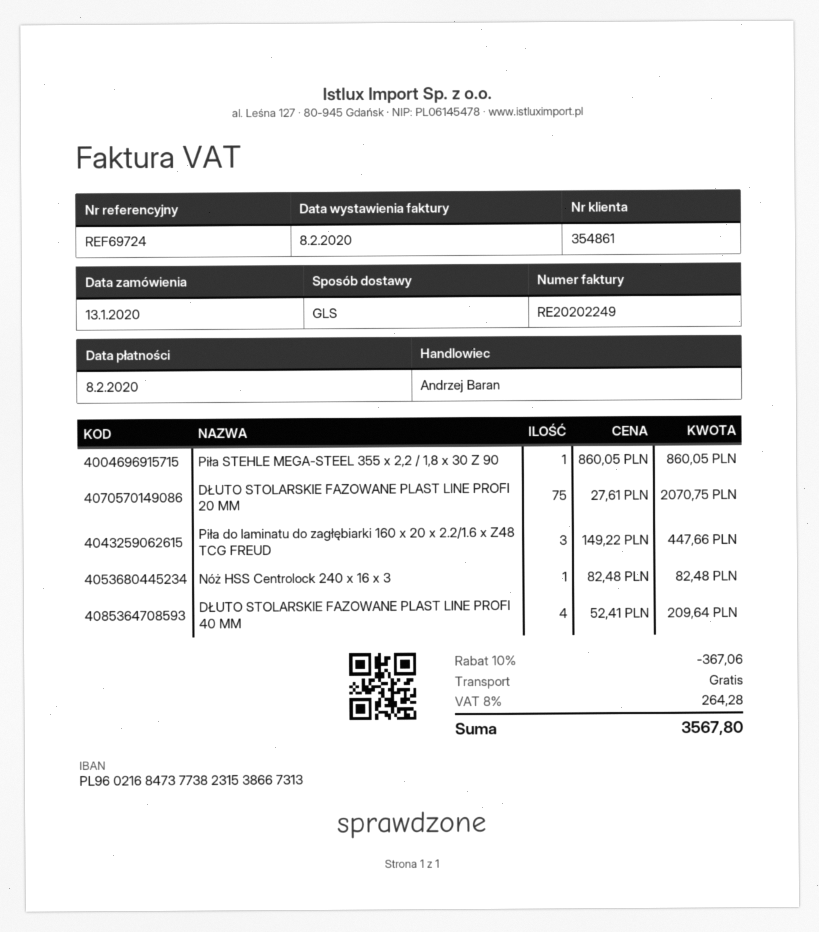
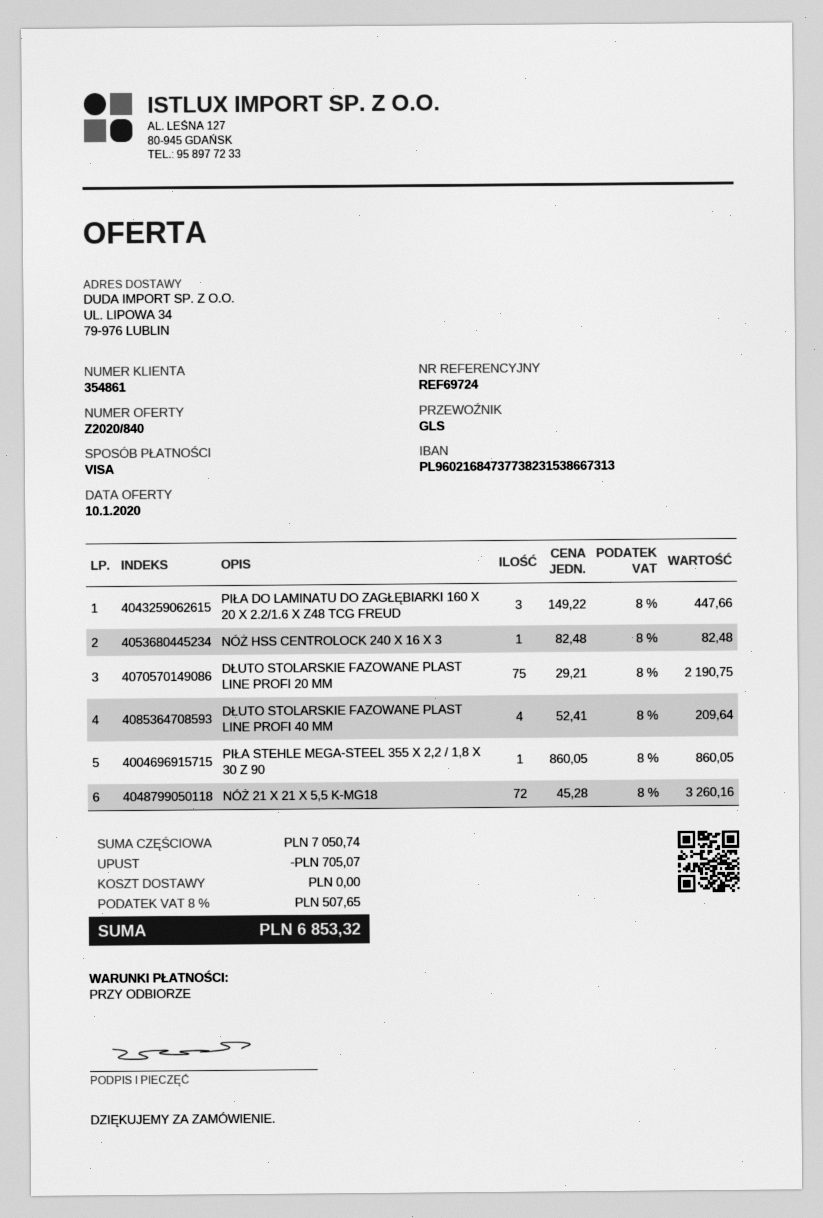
DŁUTO STOLARSKIE FAZOWANE PLAST LINE PROFI 20 MM: 75 x 27.61 = 2070.75 -> 75 x 29.21 = 2190.75
NÓŻ 21 X 21 X 5,5 K-MG18: none -> 72 x 45.28 = 3260.16
discount: 367.06 -> 705.07
tax: 8% = 264.28 -> 8% = 507.65
total: 3567.80 -> 6853.32

